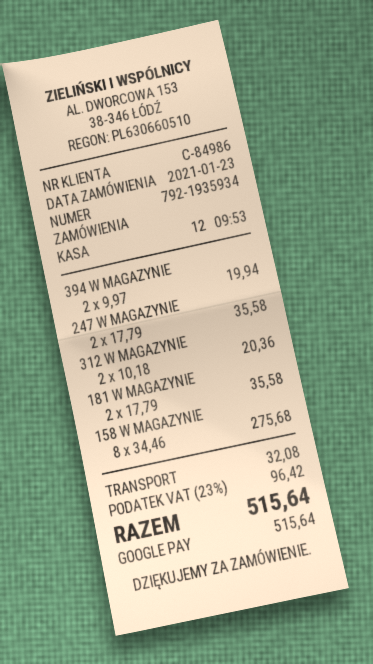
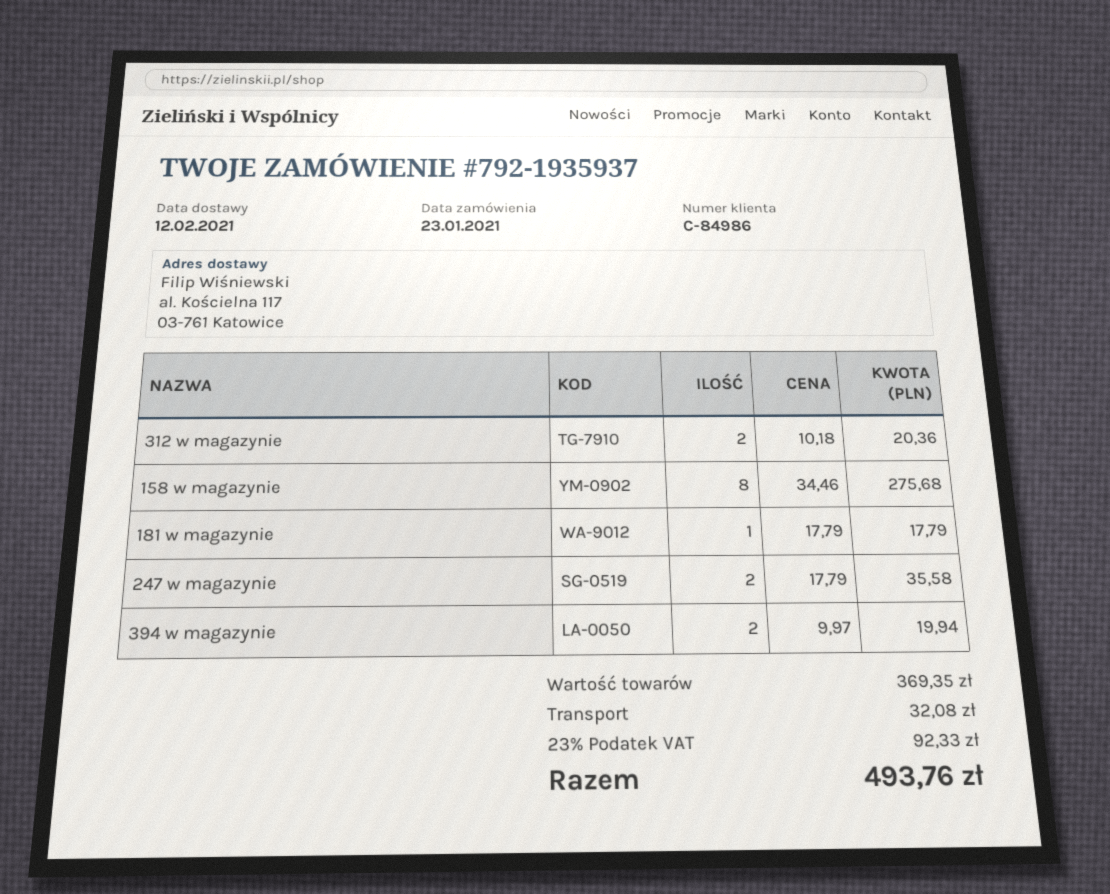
order number: 792-1935934 -> 792-1935937
181 W MAGAZYNIE: 2 x 17.79 = 35.58 -> 1 x 17.79 = 17.79
tax: 23% = 96.42 -> 23% = 92.33
total: 515.64 -> 493.76

